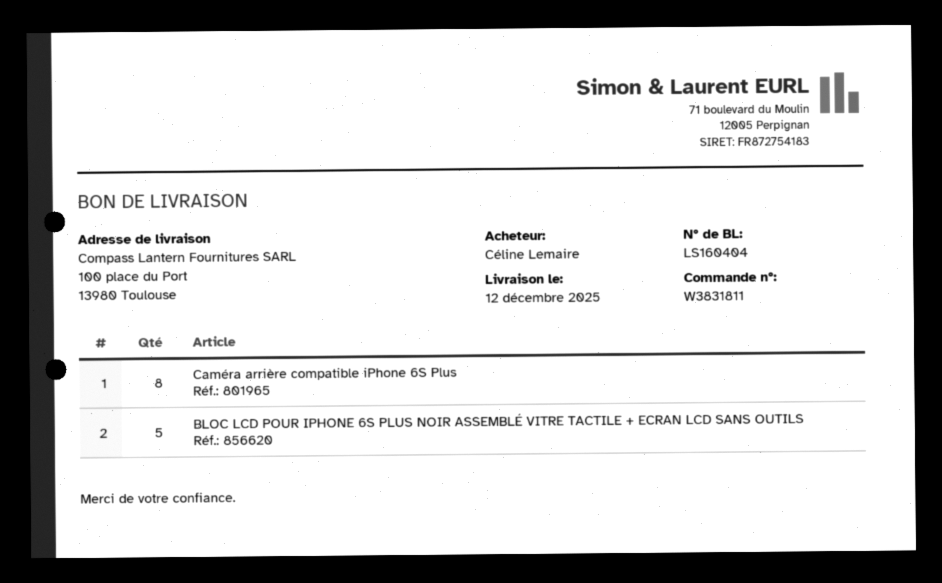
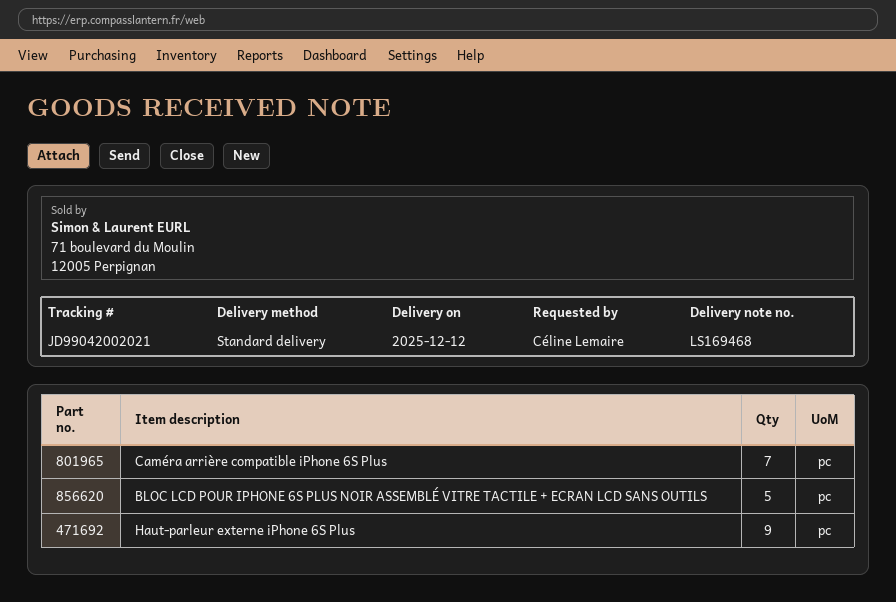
delivery note number: LS160404 -> LS169468
Caméra arrière compatible iPhone 6S Plus: 8 -> 7
Haut-parleur externe iPhone 6S Plus: none -> 9

